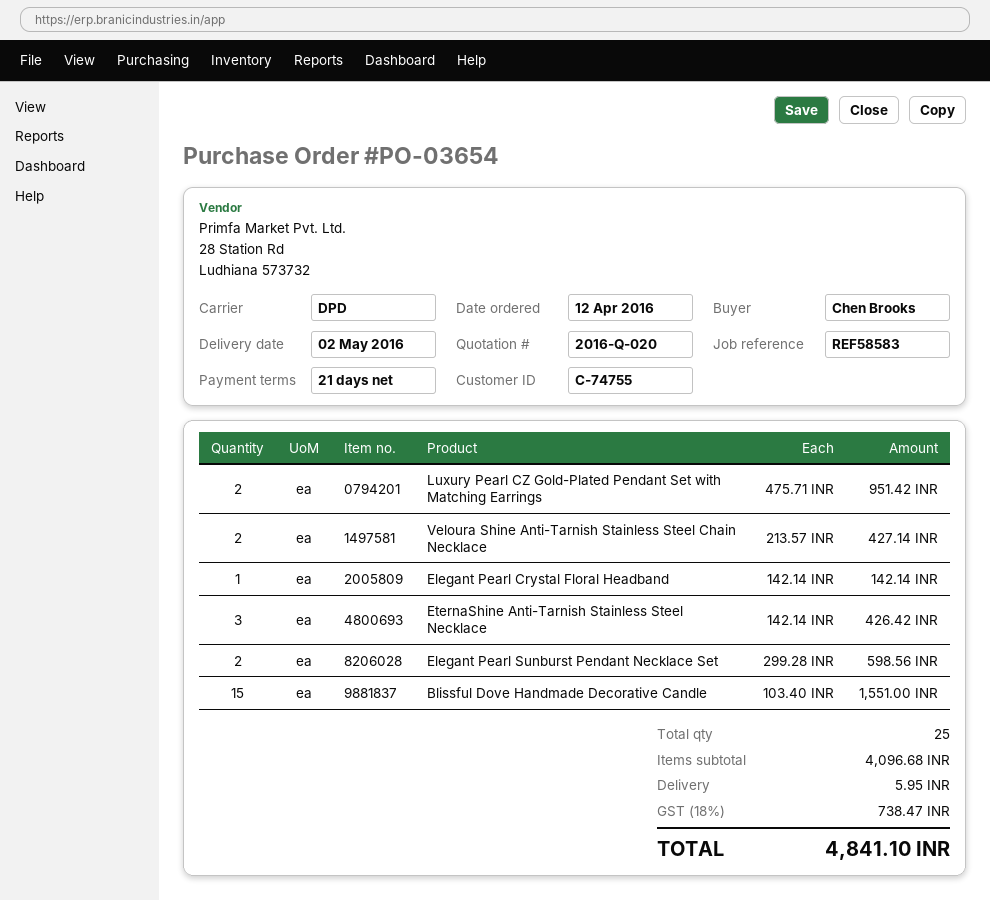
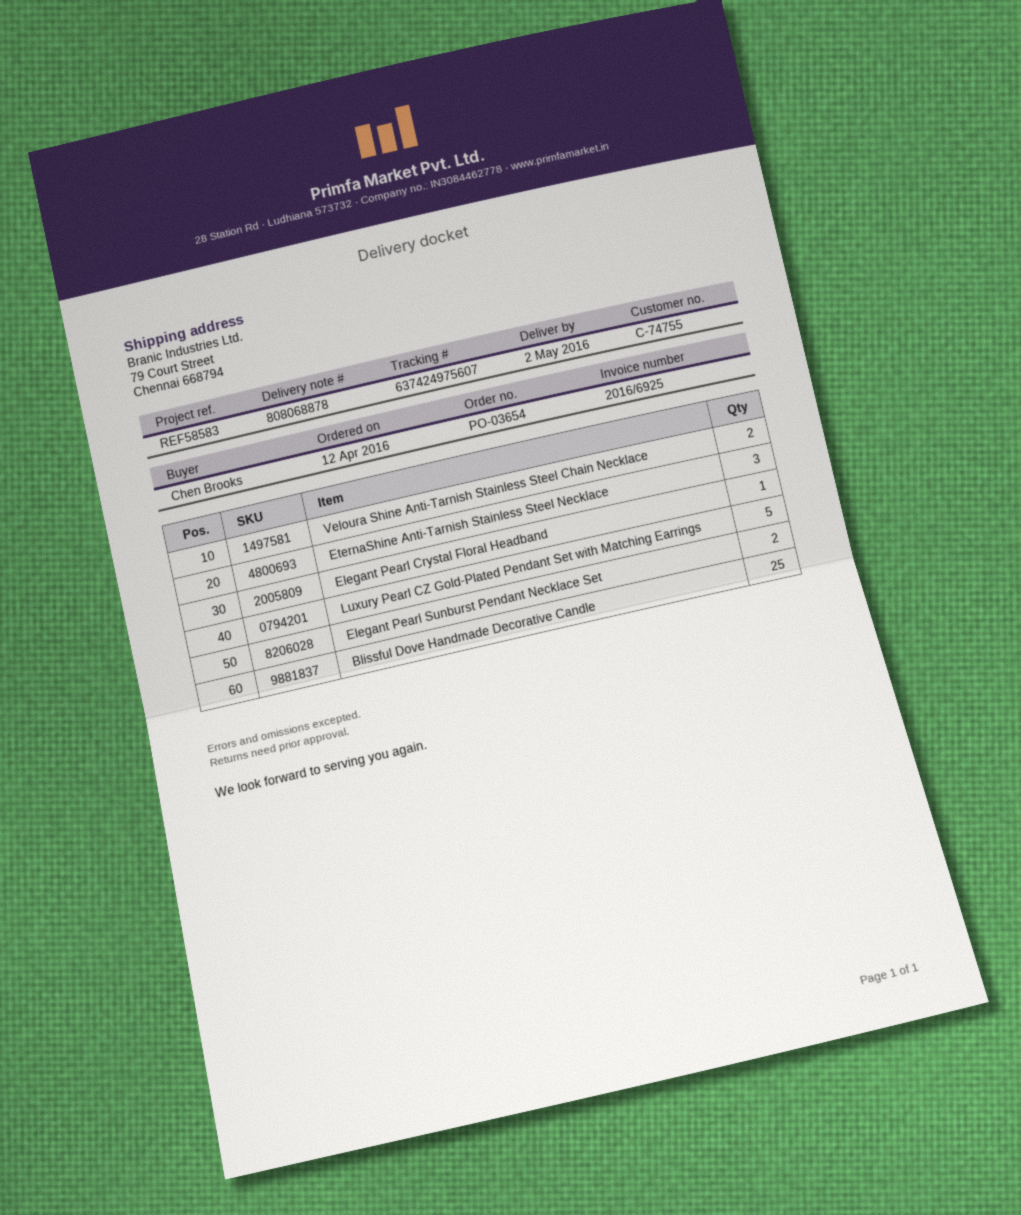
Luxury Pearl CZ Gold-Plated Pendant Set with Matching Earrings: 2 -> 5
Blissful Dove Handmade Decorative Candle: 15 -> 25

